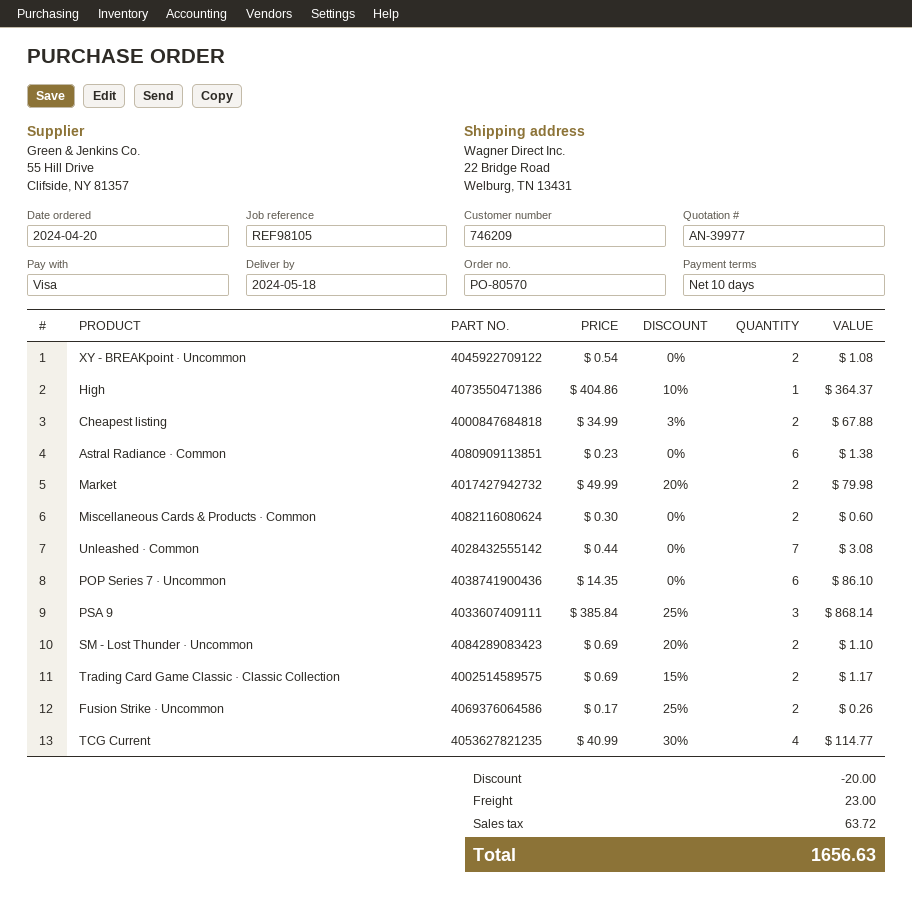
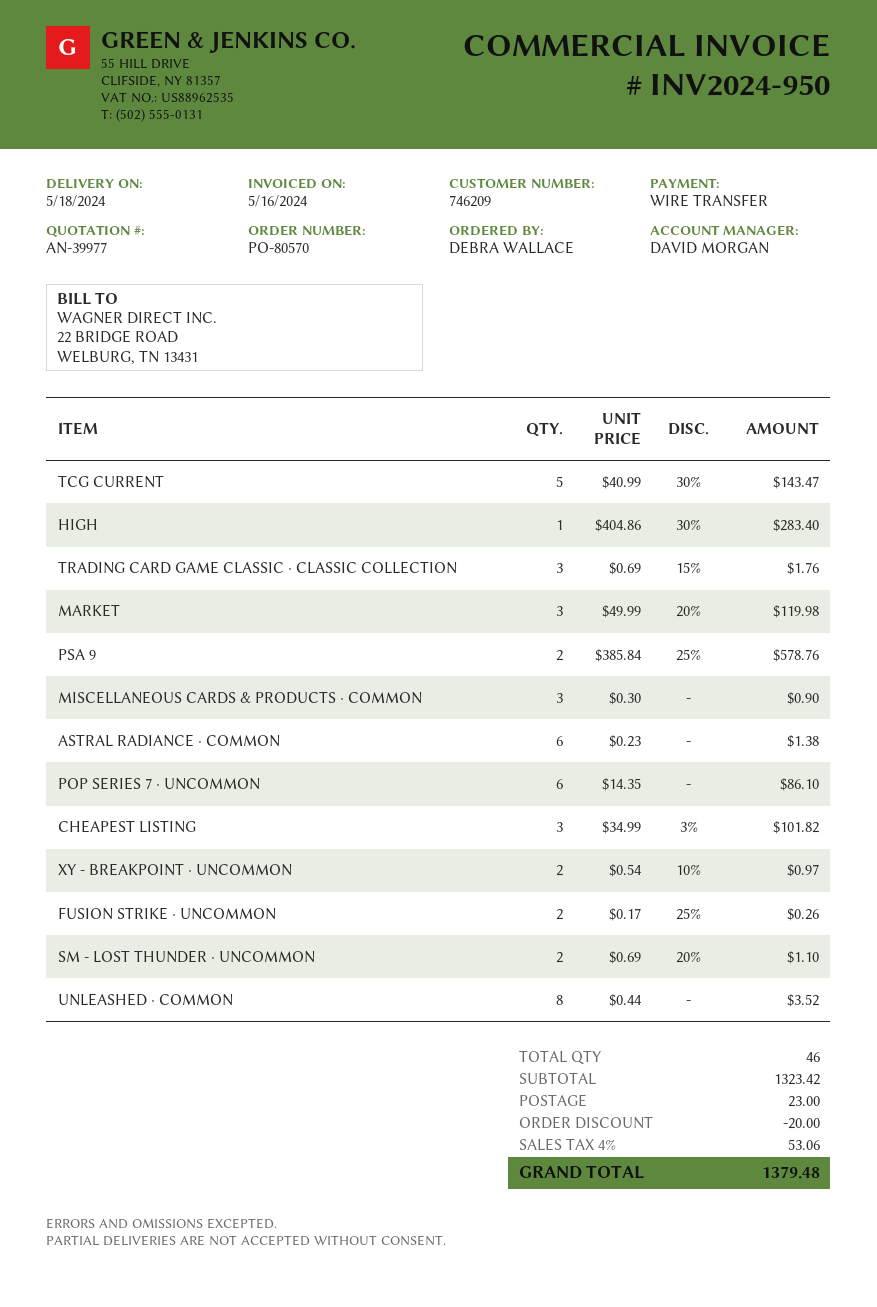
payment method: Visa -> bank transfer
XY - BREAKpoint · Uncommon: 2 x 0.54 = 1.08 -> 2 x 0.54 - 10% = 0.97
High: 1 x 404.86 - 10% = 364.37 -> 1 x 404.86 - 30% = 283.40
Cheapest listing: 2 x 34.99 - 3% = 67.88 -> 3 x 34.99 - 3% = 101.82
Market: 2 x 49.99 - 20% = 79.98 -> 3 x 49.99 - 20% = 119.98
Miscellaneous Cards & Products · Common: 2 x 0.30 = 0.60 -> 3 x 0.30 = 0.90
Unleashed · Common: 7 x 0.44 = 3.08 -> 8 x 0.44 = 3.52
PSA 9: 3 x 385.84 - 25% = 868.14 -> 2 x 385.84 - 25% = 578.76
Trading Card Game Classic · Classic Collection: 2 x 0.69 - 15% = 1.17 -> 3 x 0.69 - 15% = 1.76
TCG Current: 4 x 40.99 - 30% = 114.77 -> 5 x 40.99 - 30% = 143.47
tax: 63.72 -> 53.06
total: 1656.63 -> 1379.48

